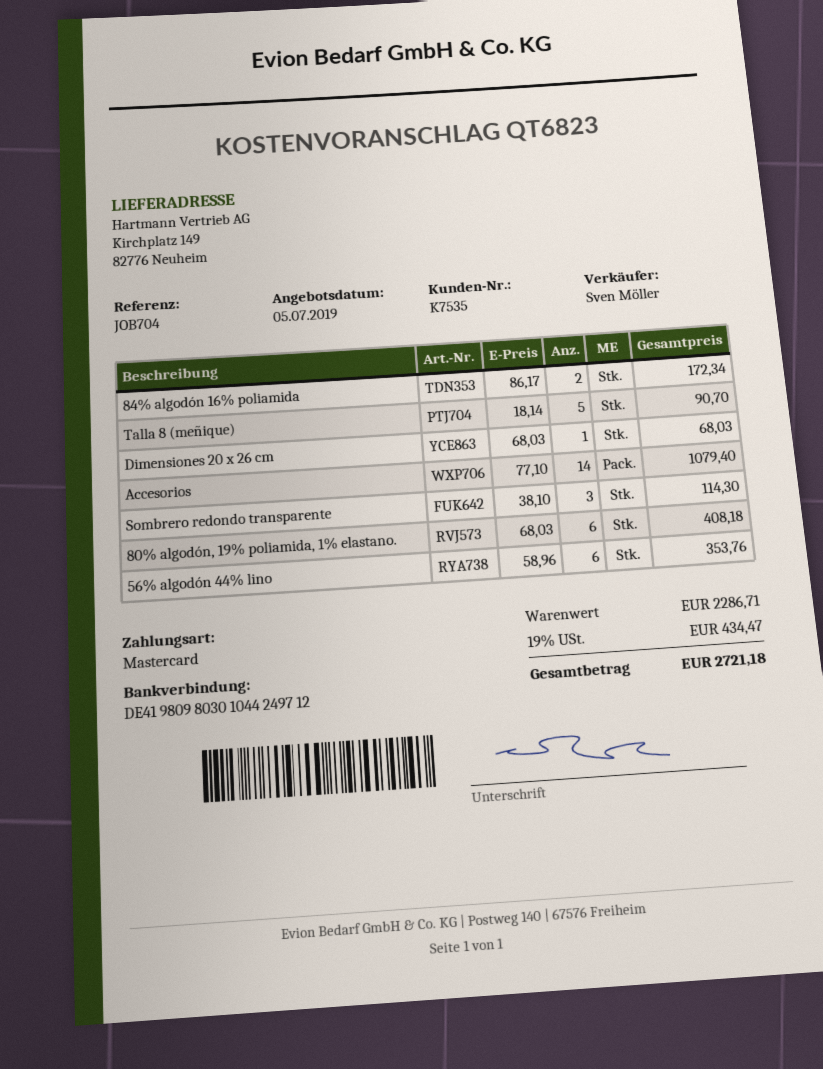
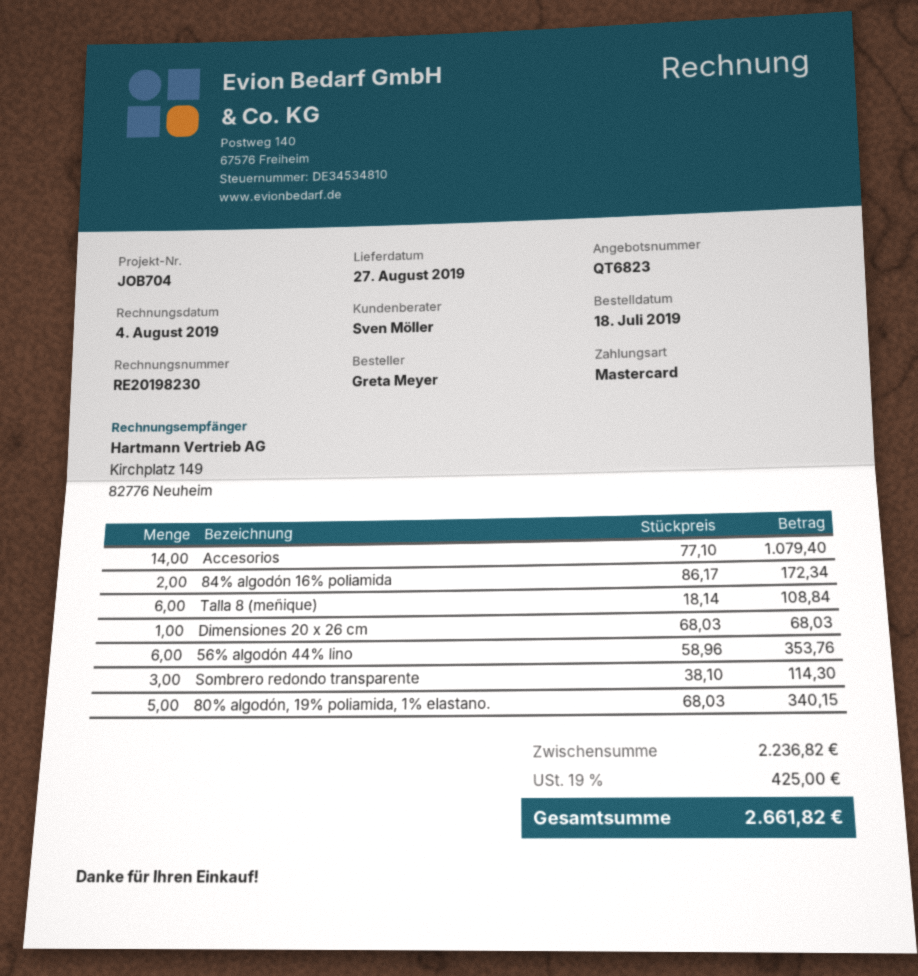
Talla 8 (meñique): 5 x 18.14 = 90.70 -> 6 x 18.14 = 108.84
80% algodón, 19% poliamida, 1% elastano.: 6 x 68.03 = 408.18 -> 5 x 68.03 = 340.15
subtotal: 2286.71 -> 2236.82
tax: 19% = 434.47 -> 19% = 425.00
total: 2721.18 -> 2661.82

